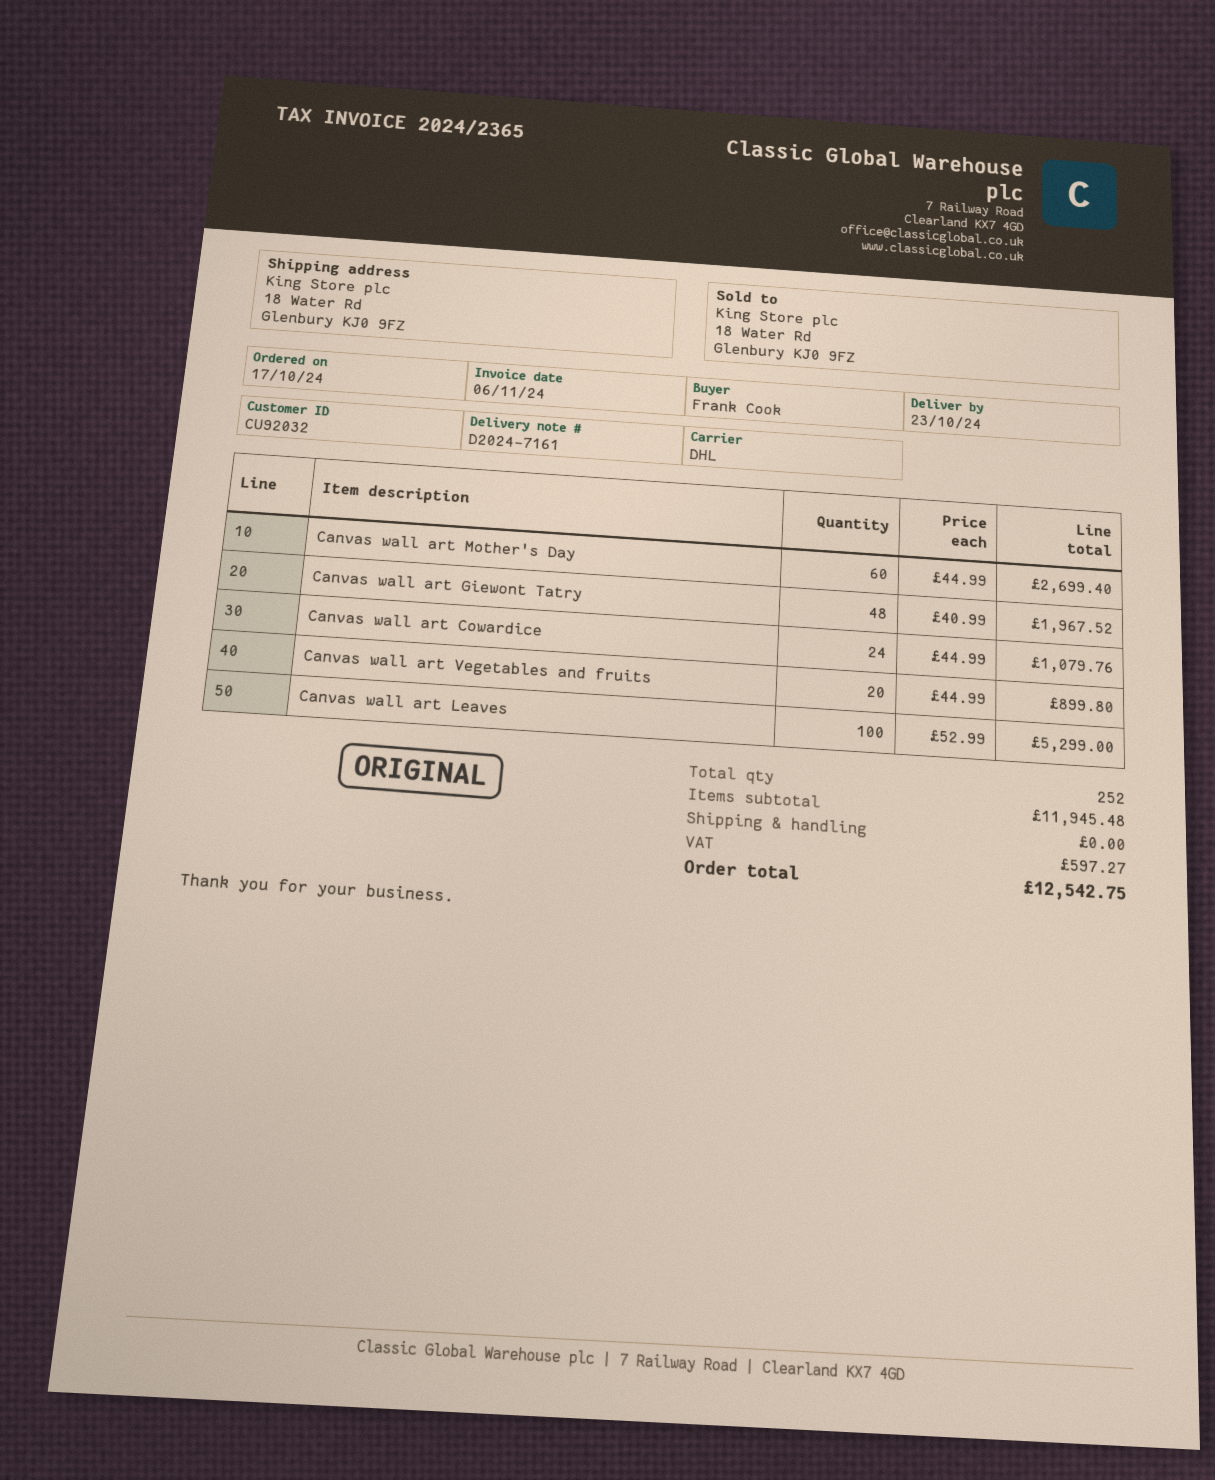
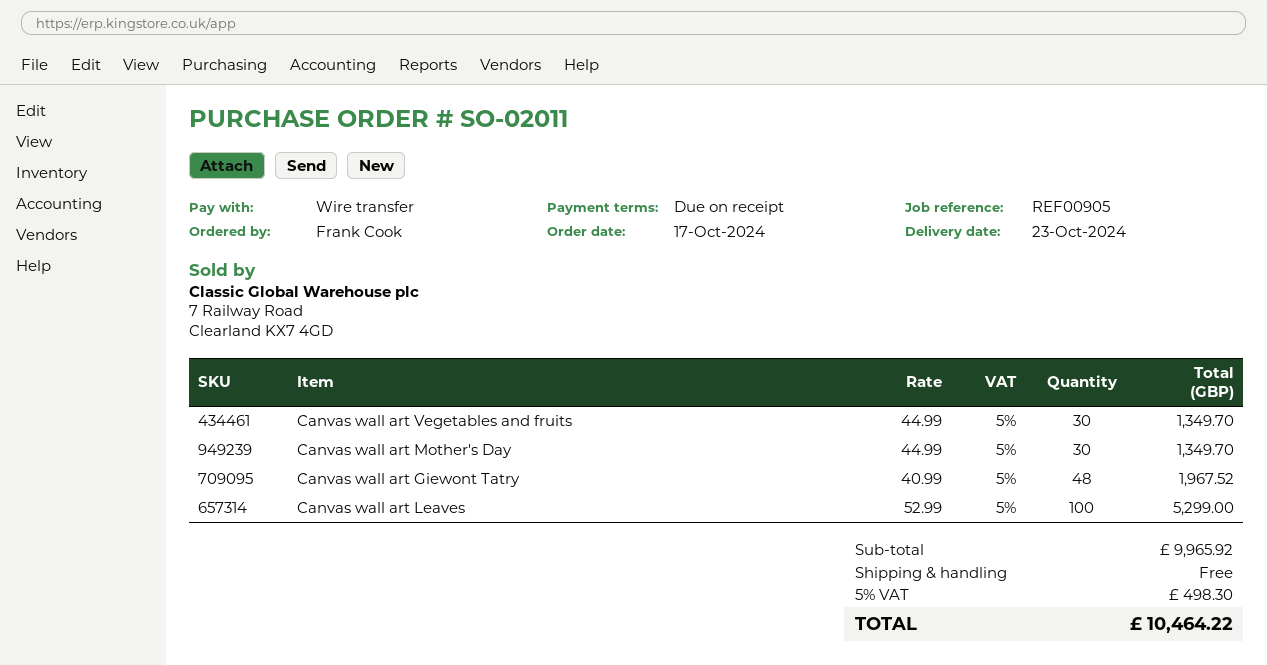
Canvas wall art Mother's Day: 60 x 44.99 = 2699.40 -> 30 x 44.99 = 1349.70
Canvas wall art Cowardice: 24 x 44.99 = 1079.76 -> none
Canvas wall art Vegetables and fruits: 20 x 44.99 = 899.80 -> 30 x 44.99 = 1349.70
subtotal: 11945.48 -> 9965.92
tax: 597.27 -> 498.30
total: 12542.75 -> 10464.22

